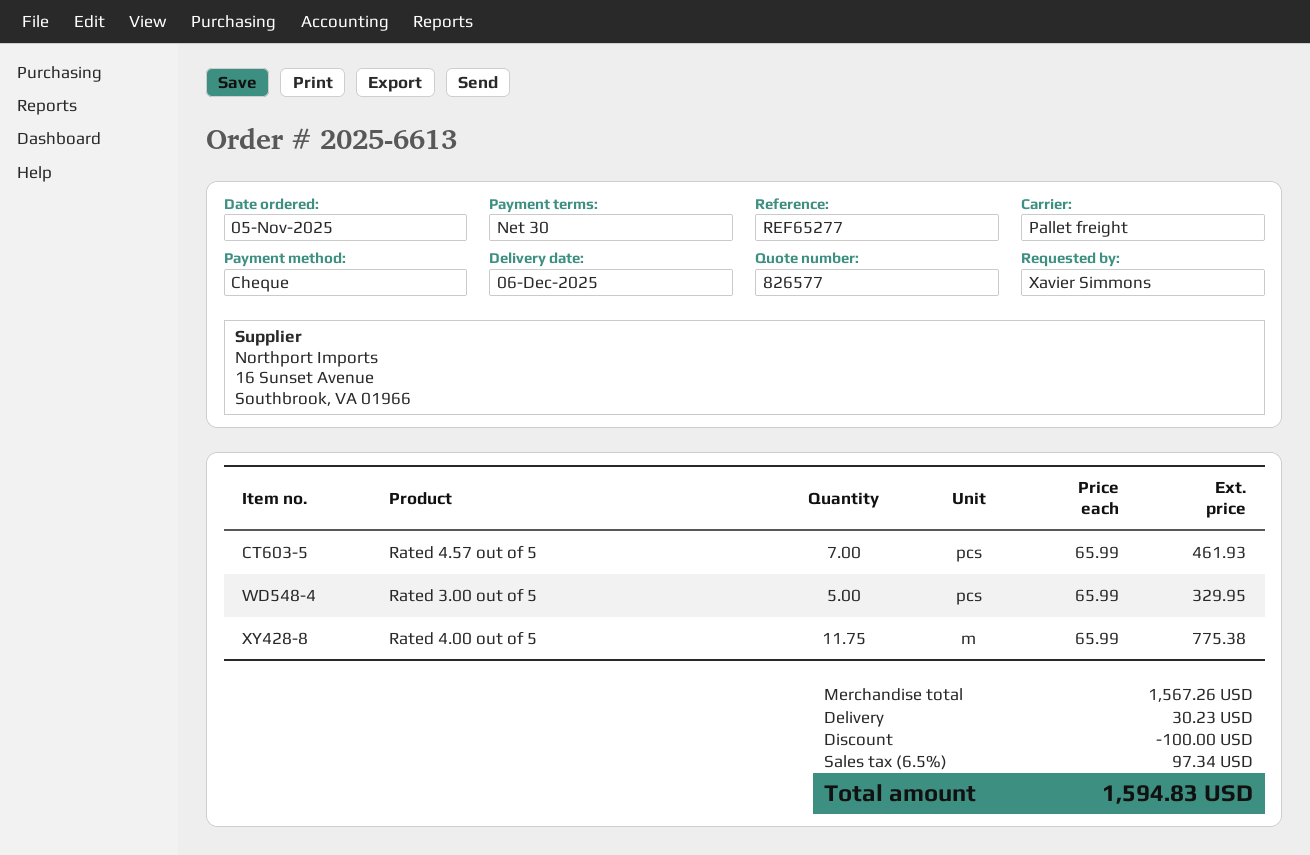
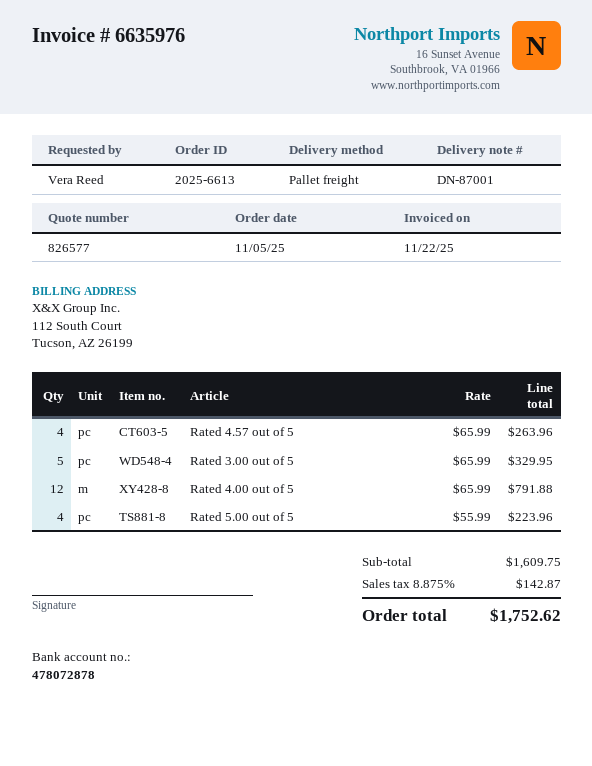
ordered by: Xavier Simmons -> Vera Reed
Rated 4.57 out of 5: 7 x 65.99 = 461.93 -> 4 x 65.99 = 263.96
Rated 4.00 out of 5: 11.75 x 65.99 = 775.38 -> 12 x 65.99 = 791.88
Rated 5.00 out of 5: none -> 4 x 55.99 = 223.96
subtotal: 1567.26 -> 1609.75
discount: 100.00 -> none
shipping: 30.23 -> none
tax: 6.5% = 97.34 -> 8.875% = 142.87
total: 1594.83 -> 1752.62

